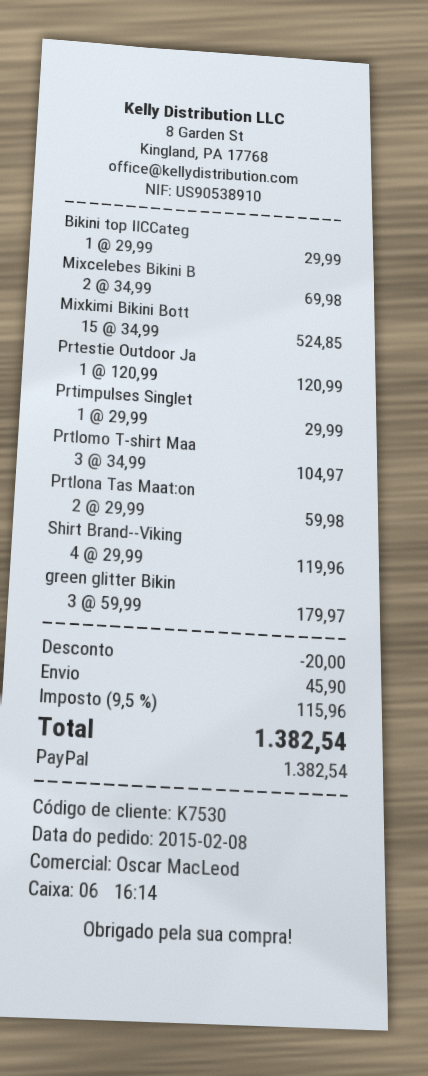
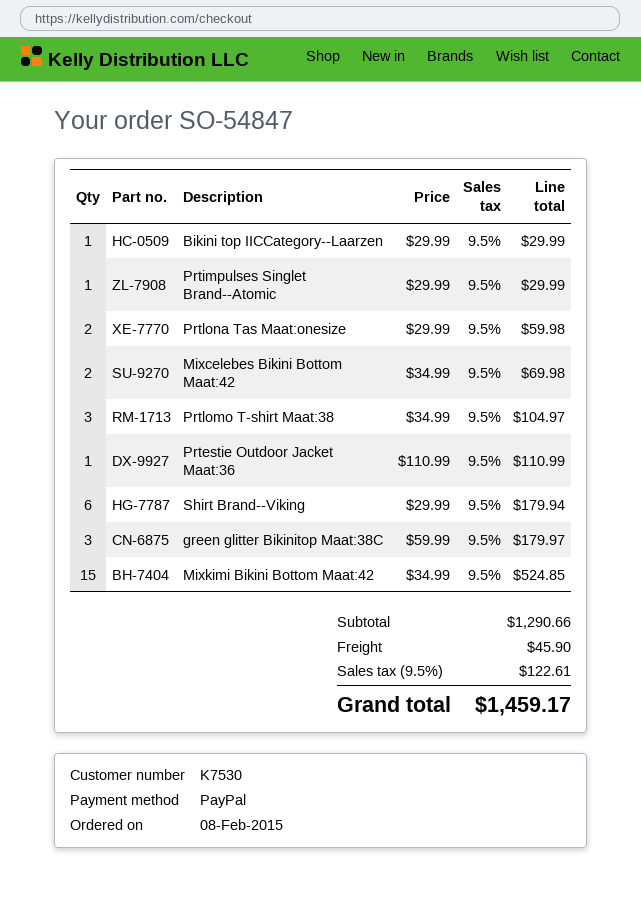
Prtestie Outdoor Ja: 1 x 120.99 = 120.99 -> 1 x 110.99 = 110.99
Shirt Brand--Viking: 4 x 29.99 = 119.96 -> 6 x 29.99 = 179.94
discount: 20.00 -> none
tax: 9.5% = 115.96 -> 9.5% = 122.61
total: 1382.54 -> 1459.17

